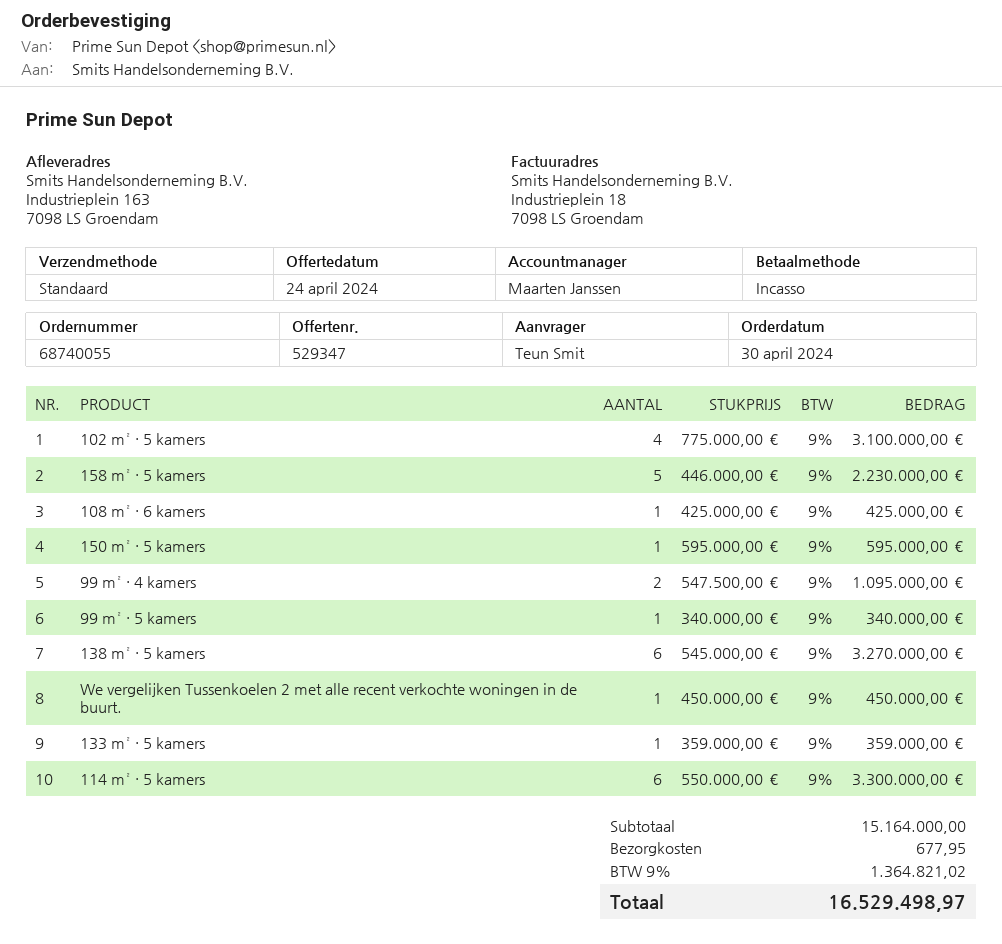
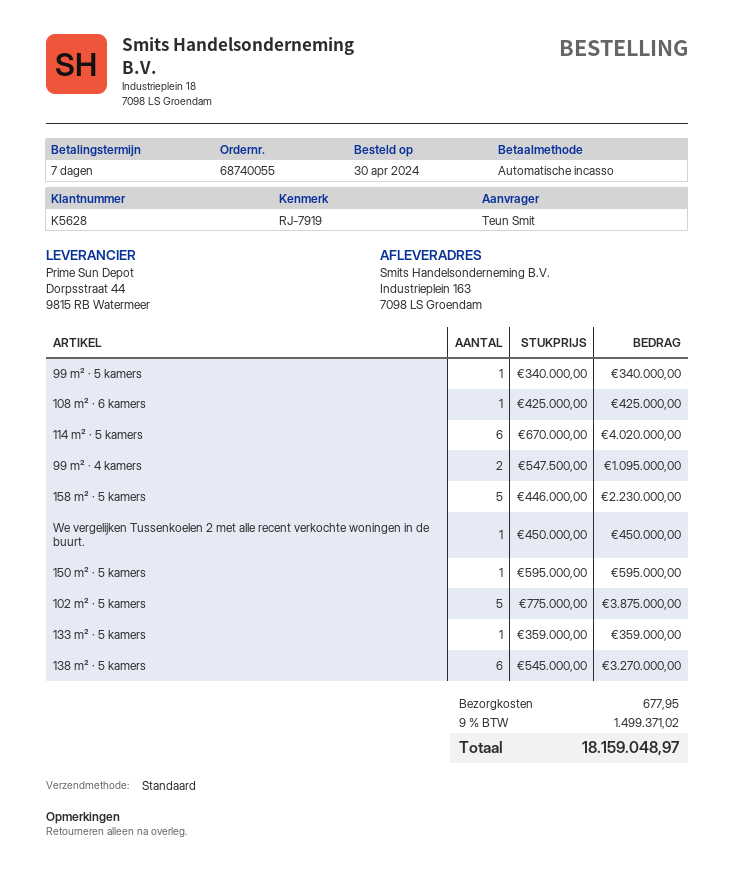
102 m² · 5 kamers: 4 x 775000.00 = 3100000.00 -> 5 x 775000.00 = 3875000.00
114 m² · 5 kamers: 6 x 550000.00 = 3300000.00 -> 6 x 670000.00 = 4020000.00
tax: 9% = 1364821.02 -> 9% = 1499371.02
total: 16529498.97 -> 18159048.97

